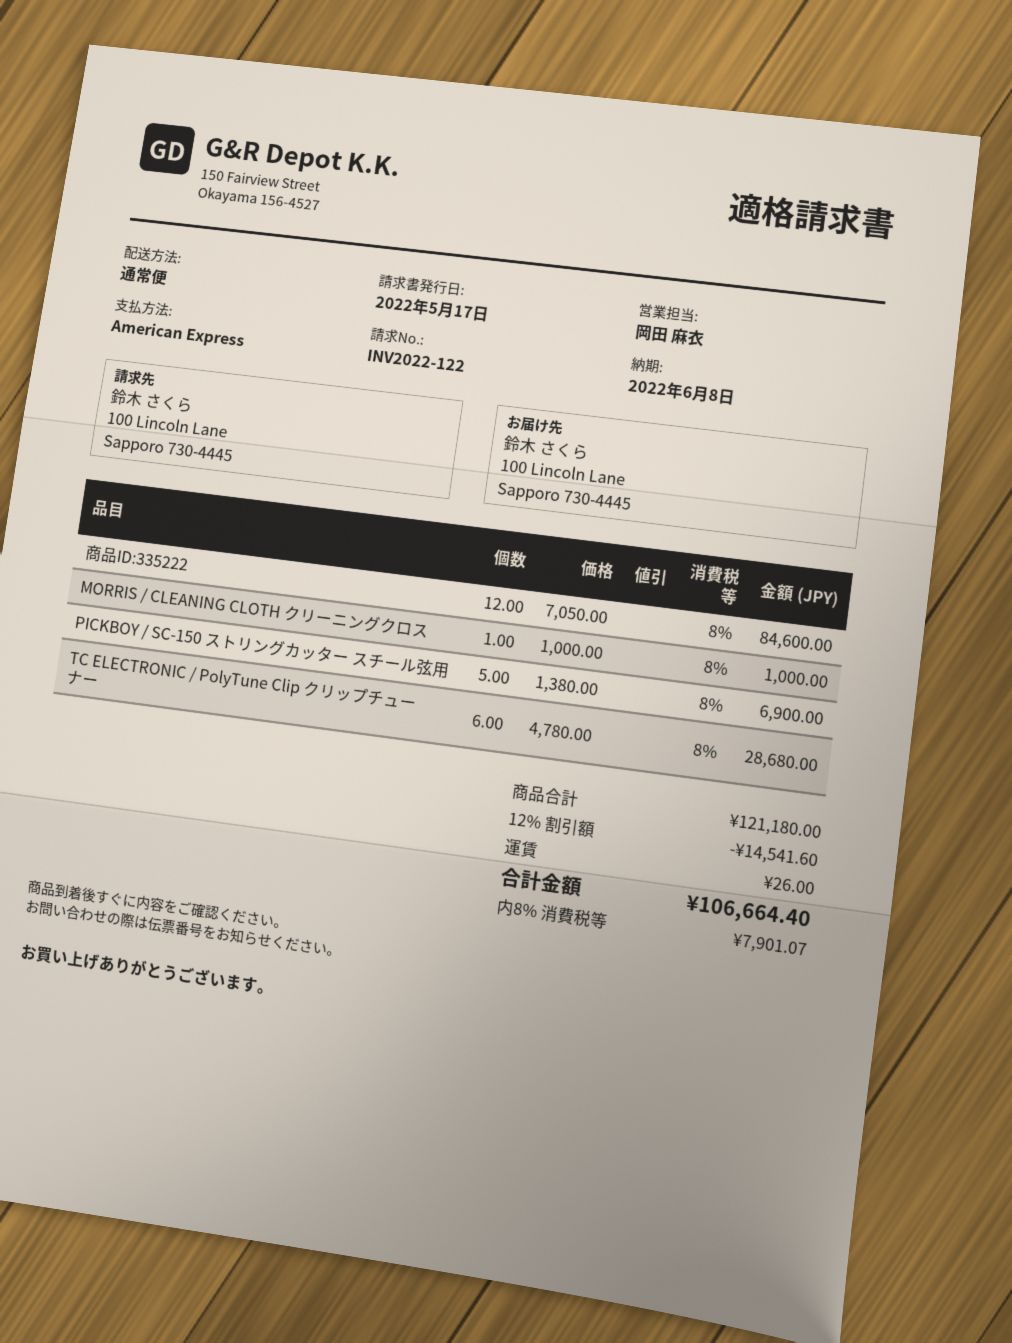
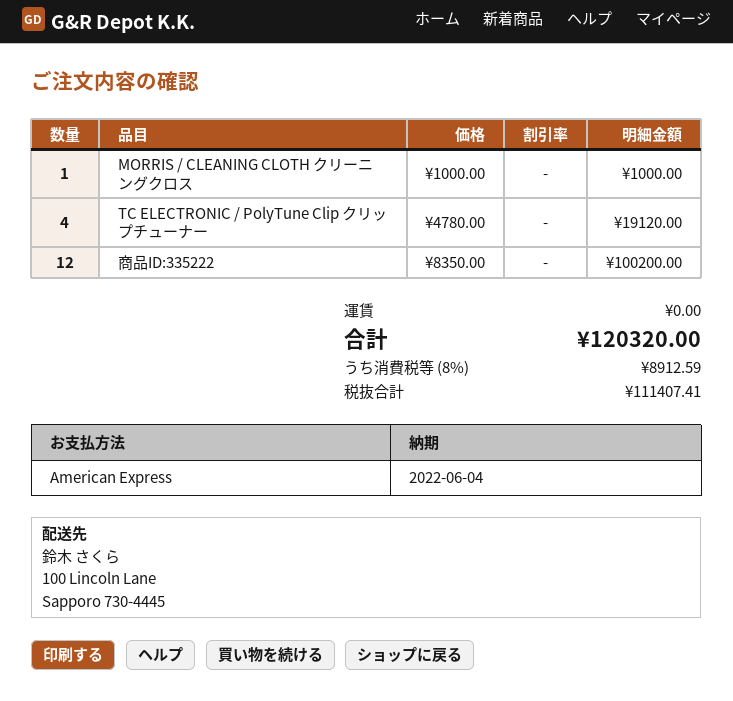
delivery date: 2022-06-08 -> 2022-06-04
商品ID:335222: 12 x 7050.00 = 84600.00 -> 12 x 8350.00 = 100200.00
PICKBOY / SC-150 ストリングカッター スチール弦用: 5 x 1380.00 = 6900.00 -> none
TC ELECTRONIC / PolyTune Clip クリップチューナー: 6 x 4780.00 = 28680.00 -> 4 x 4780.00 = 19120.00
discount: 12% = 14541.60 -> none
shipping: 26.00 -> 0.00
tax: 8% = 7901.07 -> 8% = 8912.59
total: 106664.40 -> 120320.00

